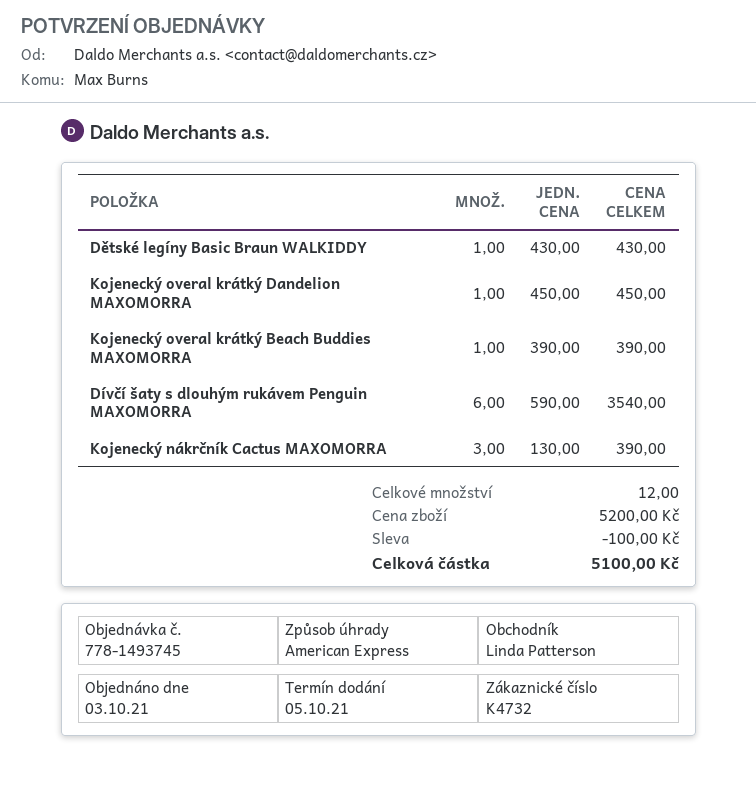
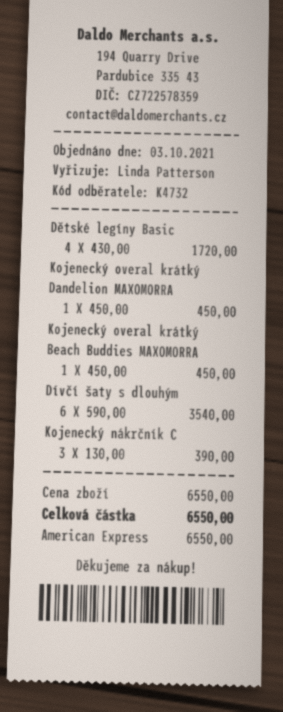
Dětské legíny Basic Braun WALKIDDY: 1 x 430.00 = 430.00 -> 4 x 430.00 = 1720.00
Kojenecký overal krátký Beach Buddies MAXOMORRA: 1 x 390.00 = 390.00 -> 1 x 450.00 = 450.00
subtotal: 5200.00 -> 6550.00
discount: 100.00 -> none
total: 5100.00 -> 6550.00

